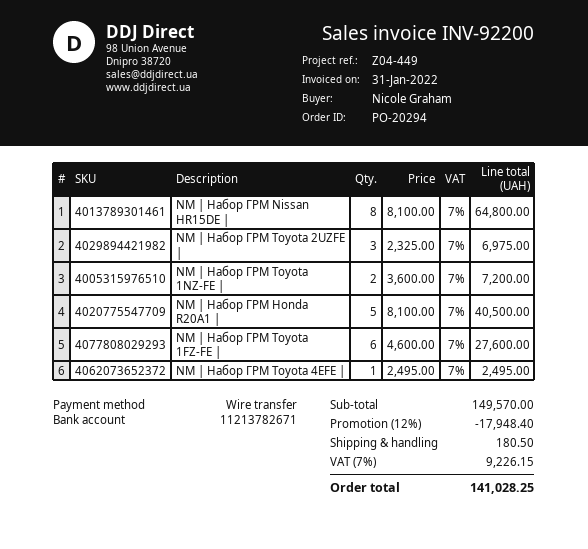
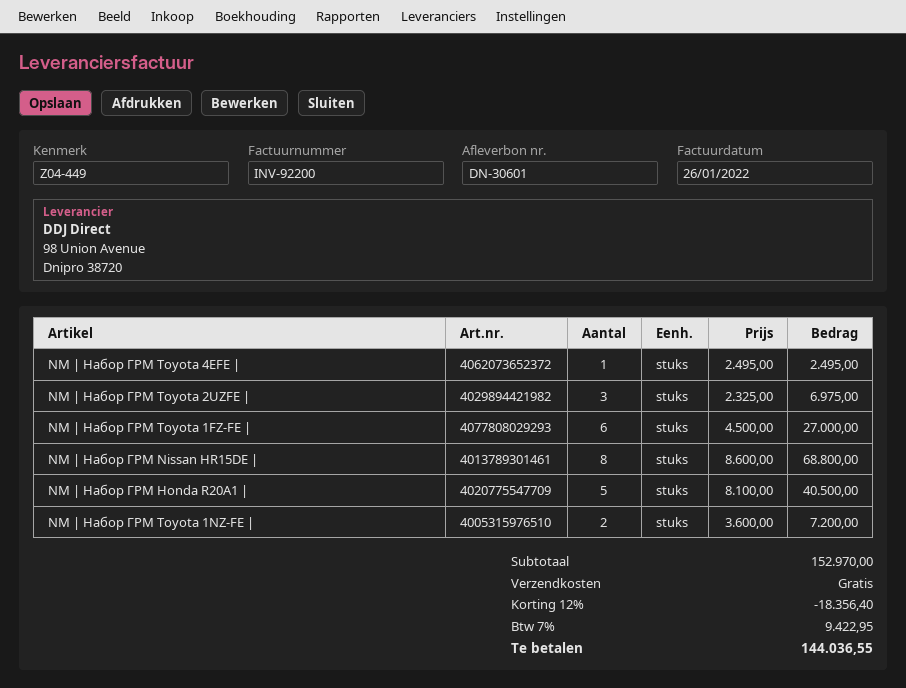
invoice date: 2022-01-31 -> 2022-01-26
NM | Набор ГРМ Nissan HR15DE |: 8 x 8100.00 = 64800.00 -> 8 x 8600.00 = 68800.00
NM | Набор ГРМ Toyota 1FZ-FE |: 6 x 4600.00 = 27600.00 -> 6 x 4500.00 = 27000.00
subtotal: 149570.00 -> 152970.00
discount: 12% = 17948.40 -> 12% = 18356.40
shipping: 180.50 -> 0.00
tax: 7% = 9226.15 -> 7% = 9422.95
total: 141028.25 -> 144036.55

